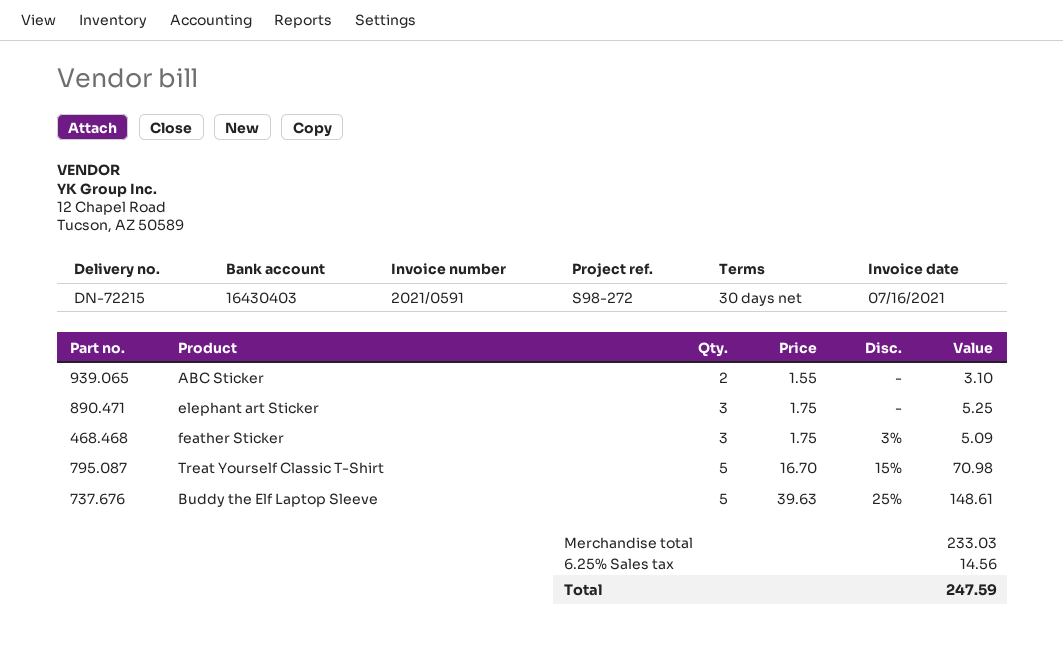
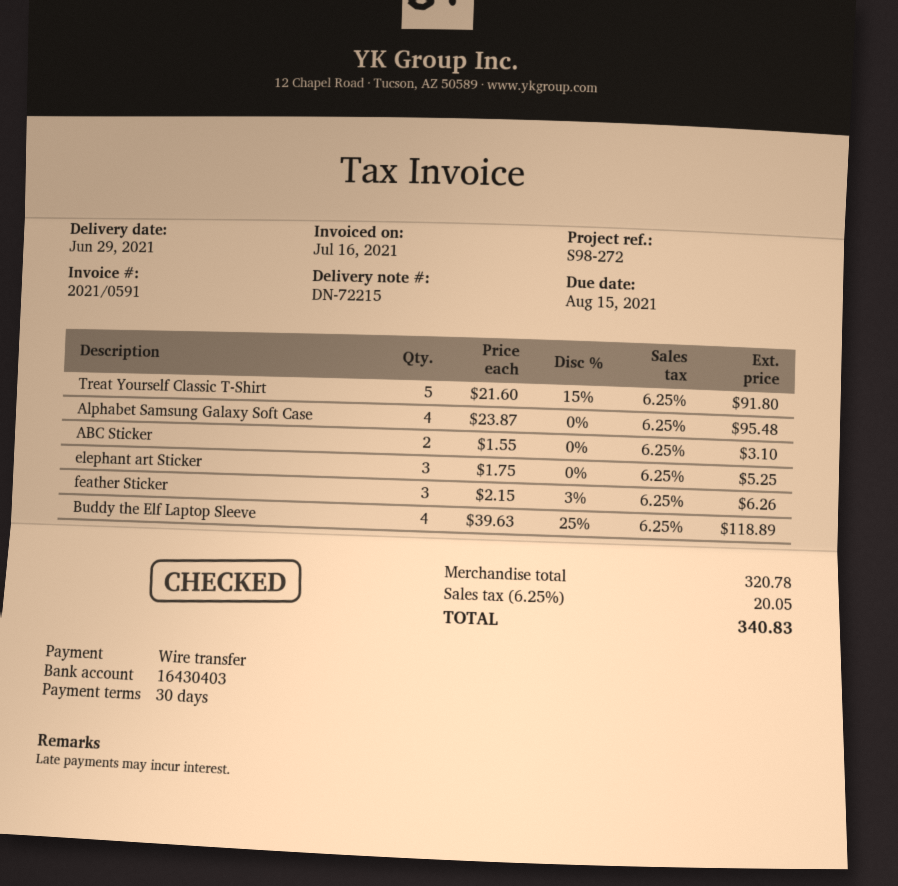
feather Sticker: 3 x 1.75 - 3% = 5.09 -> 3 x 2.15 - 3% = 6.26
Treat Yourself Classic T-Shirt: 5 x 16.70 - 15% = 70.98 -> 5 x 21.60 - 15% = 91.80
Buddy the Elf Laptop Sleeve: 5 x 39.63 - 25% = 148.61 -> 4 x 39.63 - 25% = 118.89
Alphabet Samsung Galaxy Soft Case: none -> 4 x 23.87 = 95.48
subtotal: 233.03 -> 320.78
tax: 6.25% = 14.56 -> 6.25% = 20.05
total: 247.59 -> 340.83

